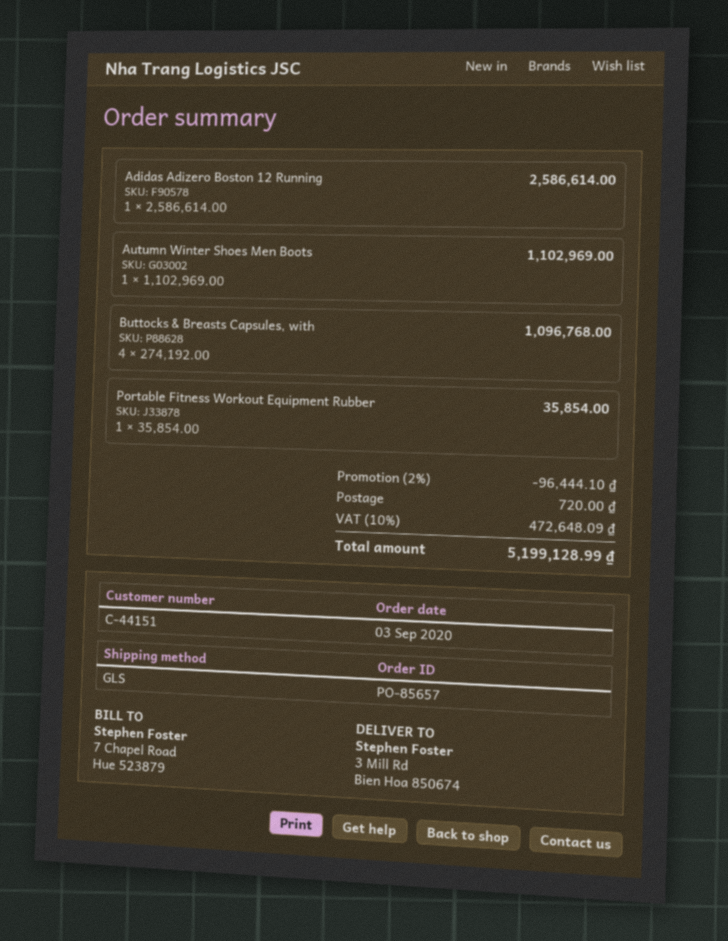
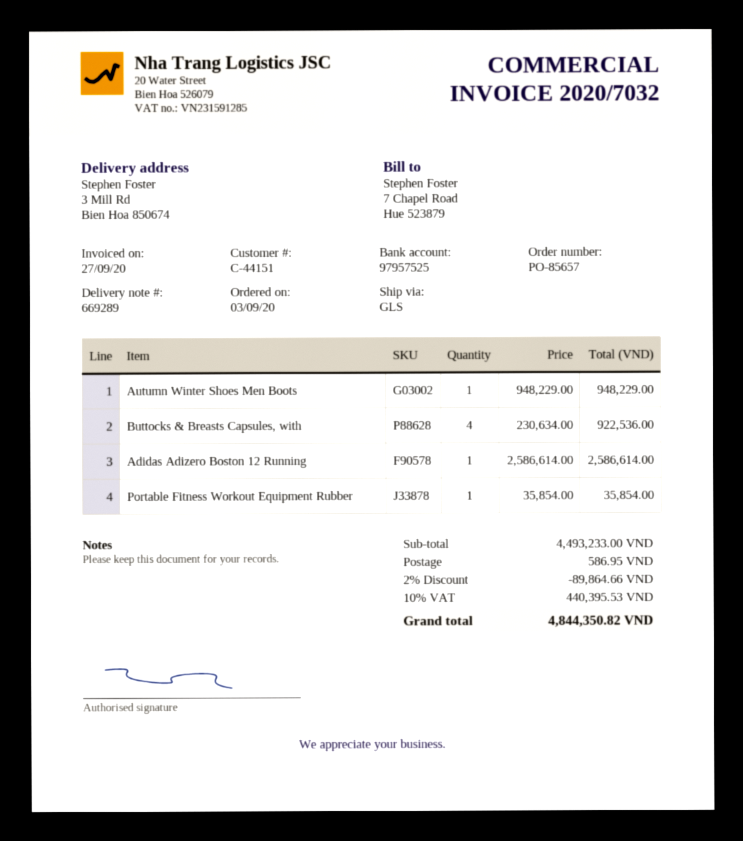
Autumn Winter Shoes Men Boots: 1 x 1102969.00 = 1102969.00 -> 1 x 948229.00 = 948229.00
Buttocks & Breasts Capsules, with: 4 x 274192.00 = 1096768.00 -> 4 x 230634.00 = 922536.00
discount: 2% = 96444.10 -> 2% = 89864.66
shipping: 720.00 -> 586.95
tax: 10% = 472648.09 -> 10% = 440395.53
total: 5199128.99 -> 4844350.82

